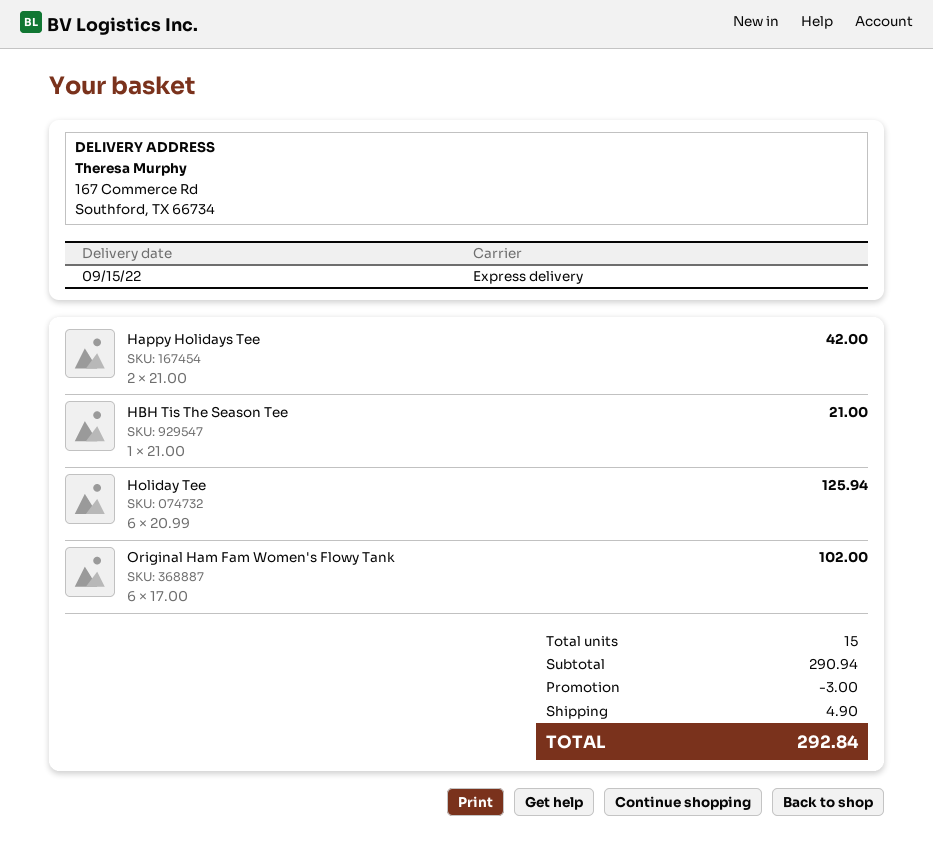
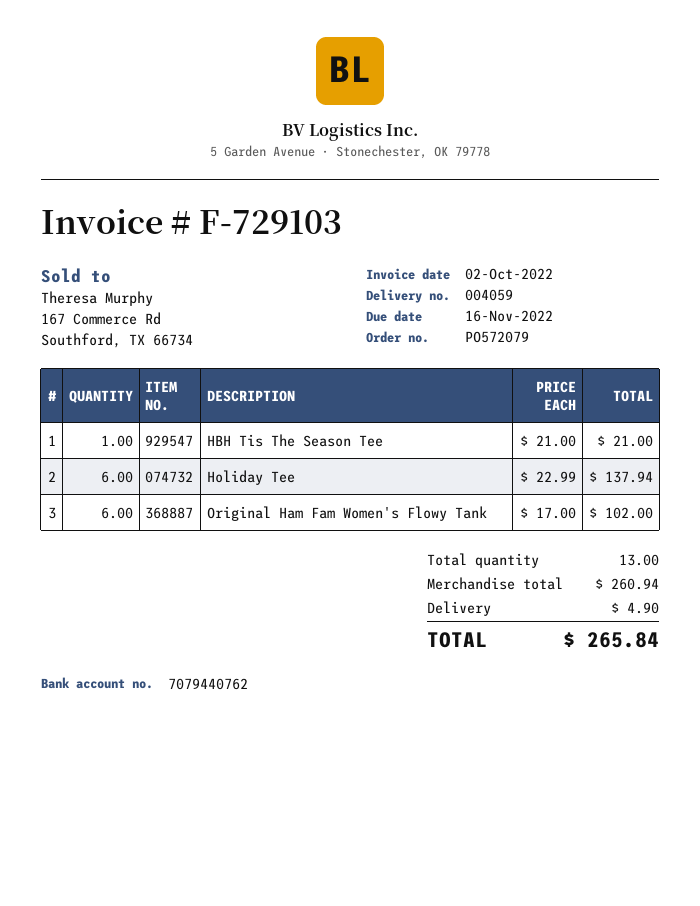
Happy Holidays Tee: 2 x 21.00 = 42.00 -> none
Holiday Tee: 6 x 20.99 = 125.94 -> 6 x 22.99 = 137.94
total quantity: 15 -> 13
subtotal: 290.94 -> 260.94
discount: 3.00 -> none
total: 292.84 -> 265.84

